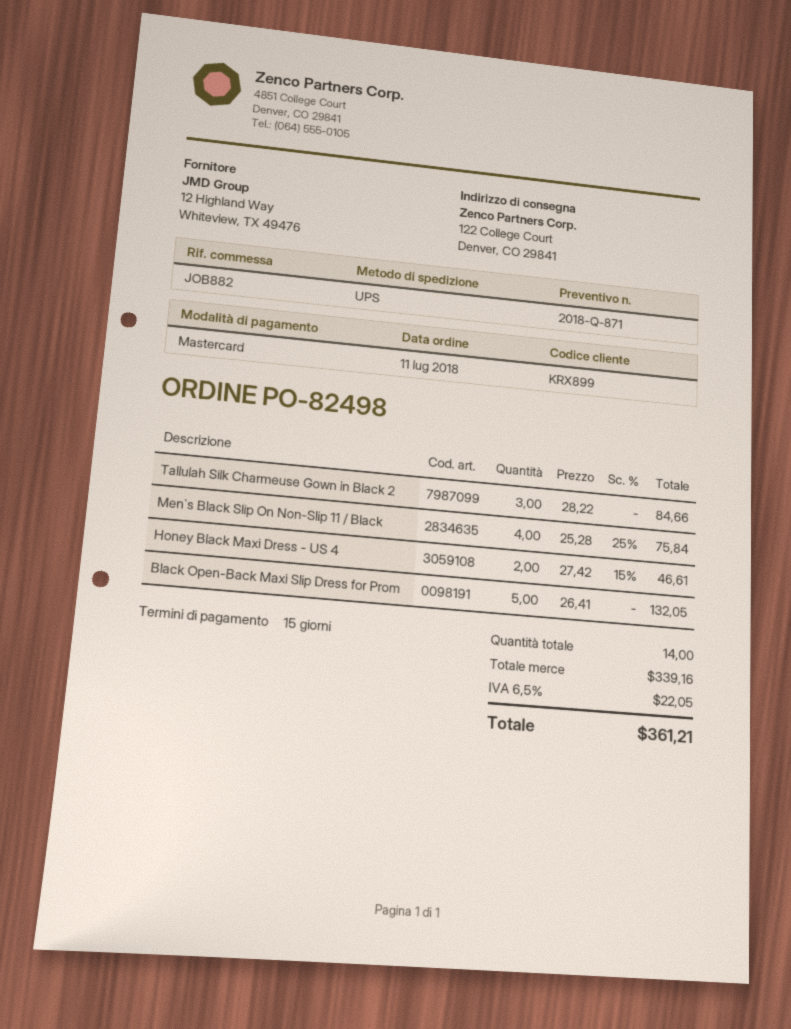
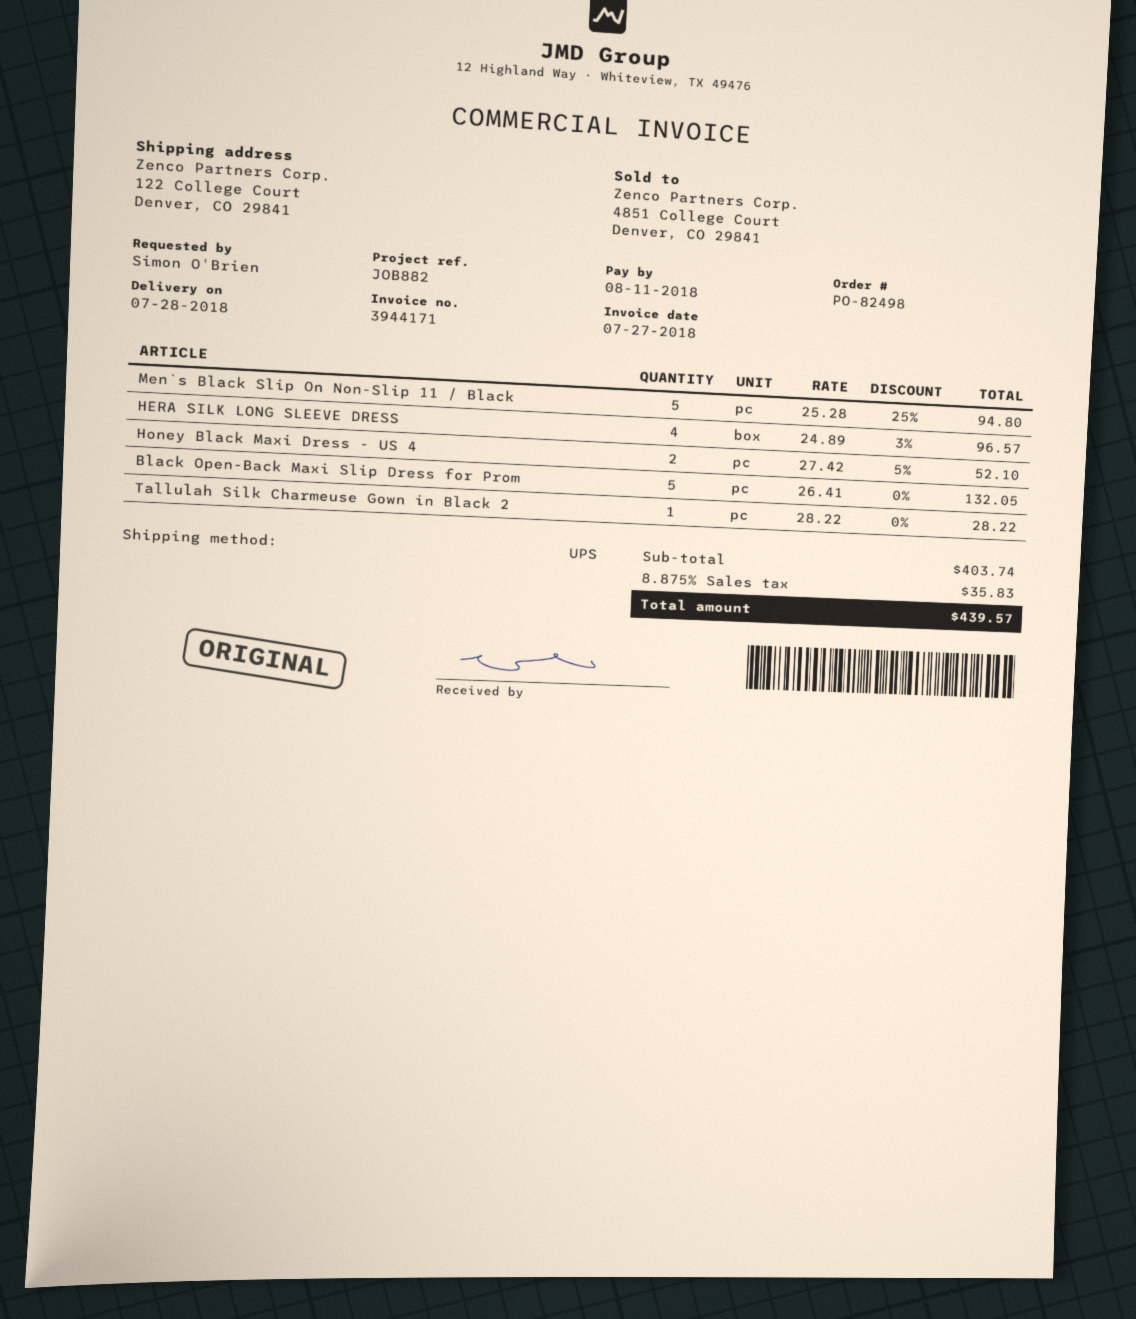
Tallulah Silk Charmeuse Gown in Black 2: 3 x 28.22 = 84.66 -> 1 x 28.22 = 28.22
Men`s Black Slip On Non-Slip 11 / Black: 4 x 25.28 - 25% = 75.84 -> 5 x 25.28 - 25% = 94.80
Honey Black Maxi Dress - US 4: 2 x 27.42 - 15% = 46.61 -> 2 x 27.42 - 5% = 52.10
HERA SILK LONG SLEEVE DRESS: none -> 4 x 24.89 - 3% = 96.57
subtotal: 339.16 -> 403.74
tax: 6.5% = 22.05 -> 8.875% = 35.83
total: 361.21 -> 439.57

